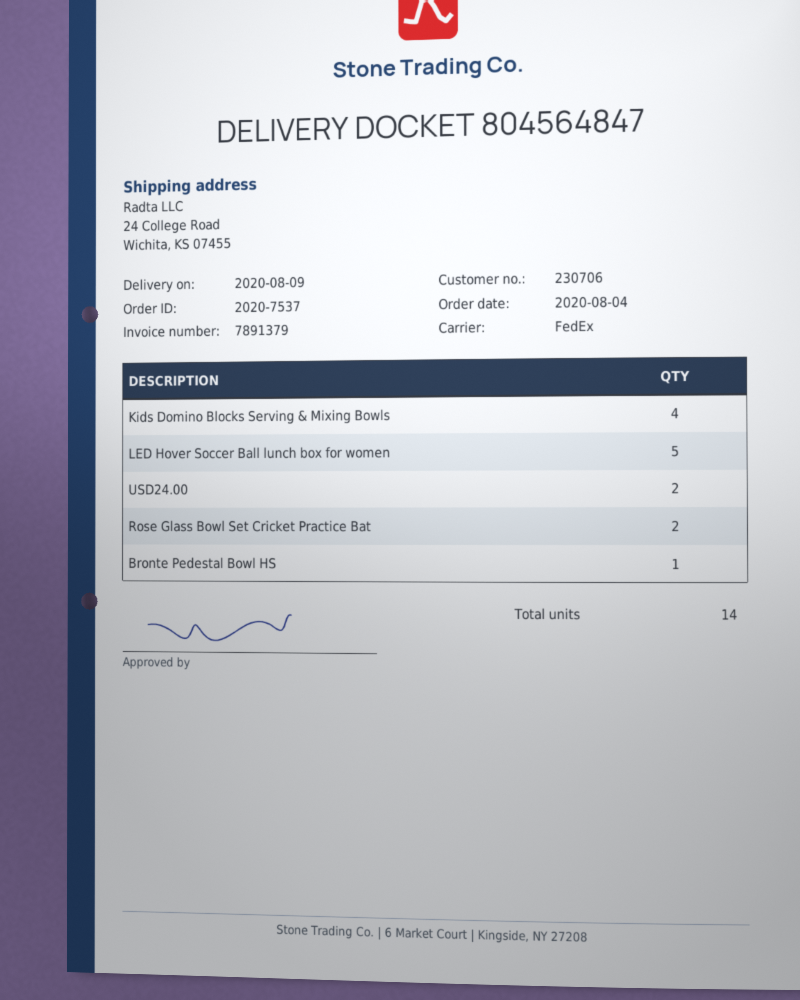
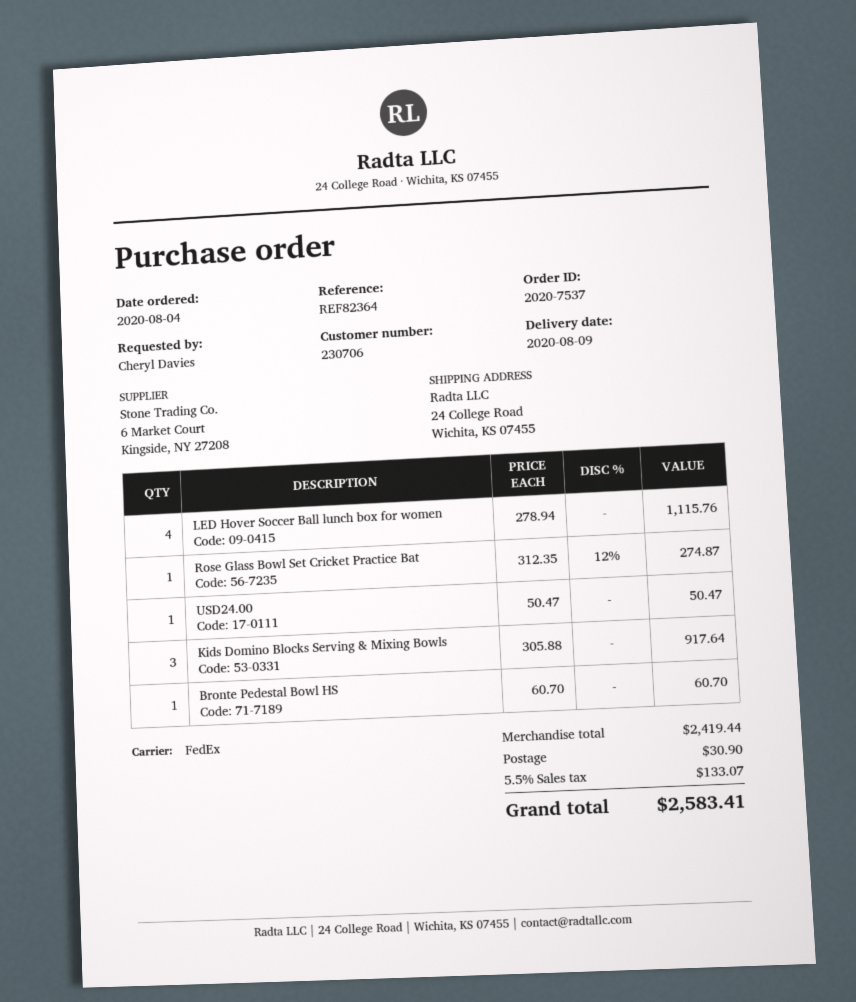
Kids Domino Blocks Serving & Mixing Bowls: 4 -> 3
LED Hover Soccer Ball lunch box for women: 5 -> 4
USD24.00: 2 -> 1
Rose Glass Bowl Set Cricket Practice Bat: 2 -> 1

